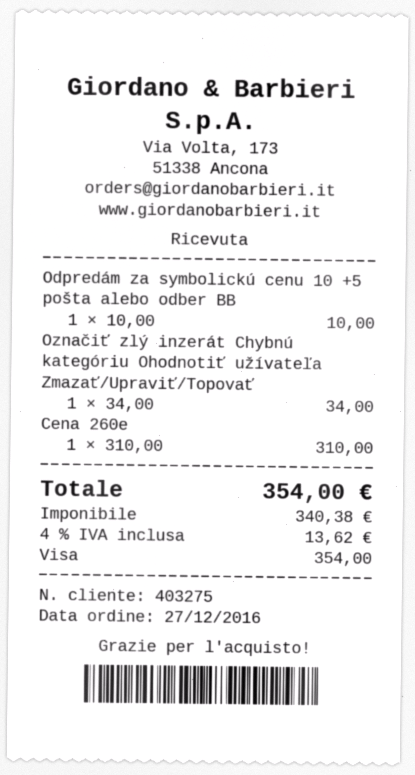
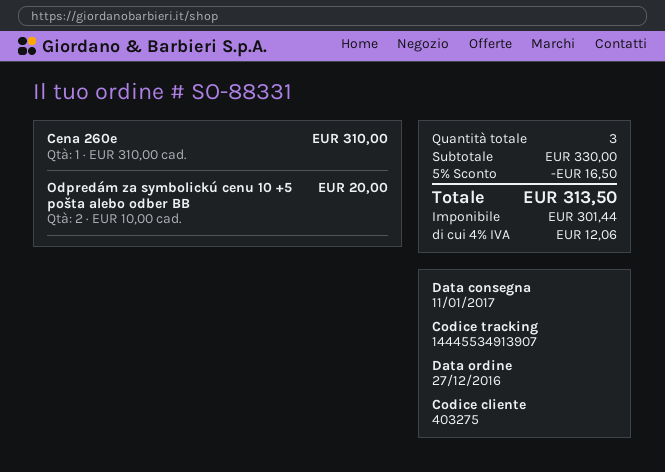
Odpredám za symbolickú cenu 10 +5 pošta alebo odber BB: 1 x 10.00 = 10.00 -> 2 x 10.00 = 20.00
Označiť zlý inzerát Chybnú kategóriu Ohodnotiť užívateľa Zmazať/Upraviť/Topovať: 1 x 34.00 = 34.00 -> none
discount: none -> 5% = 16.50
net: 340.38 -> 301.44
tax: 4% = 13.62 -> 4% = 12.06
total: 354.00 -> 313.50

